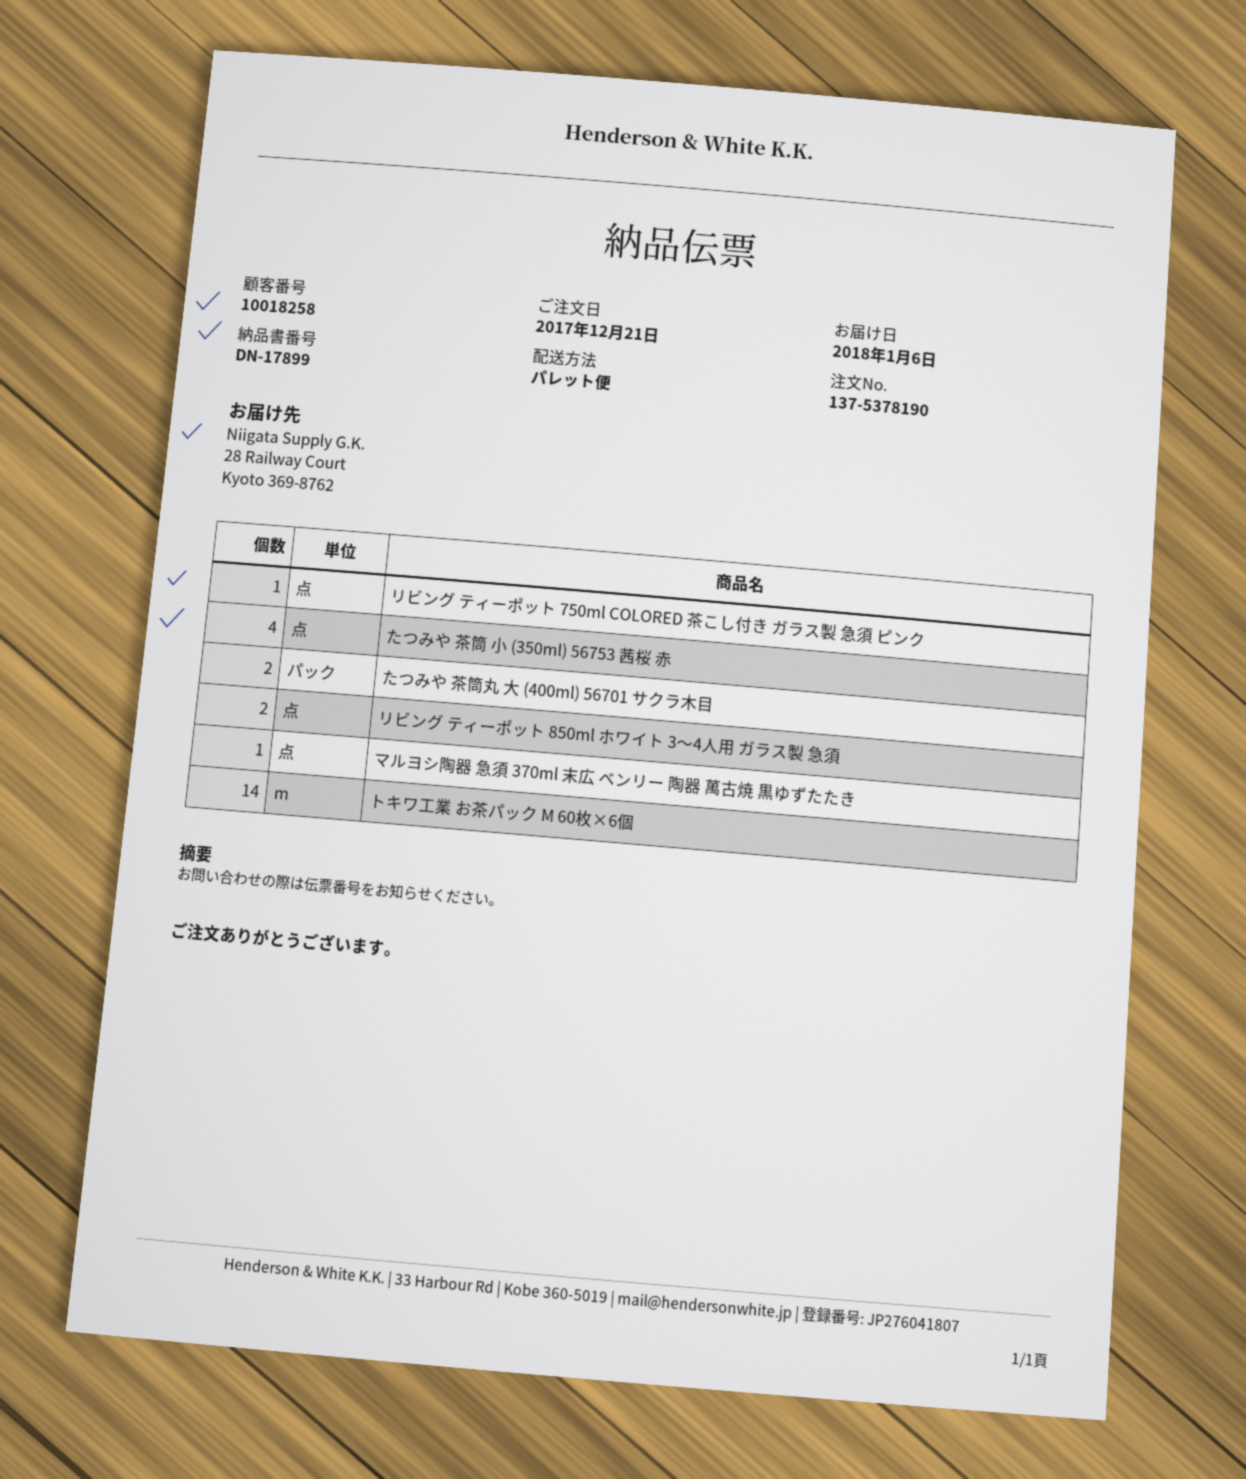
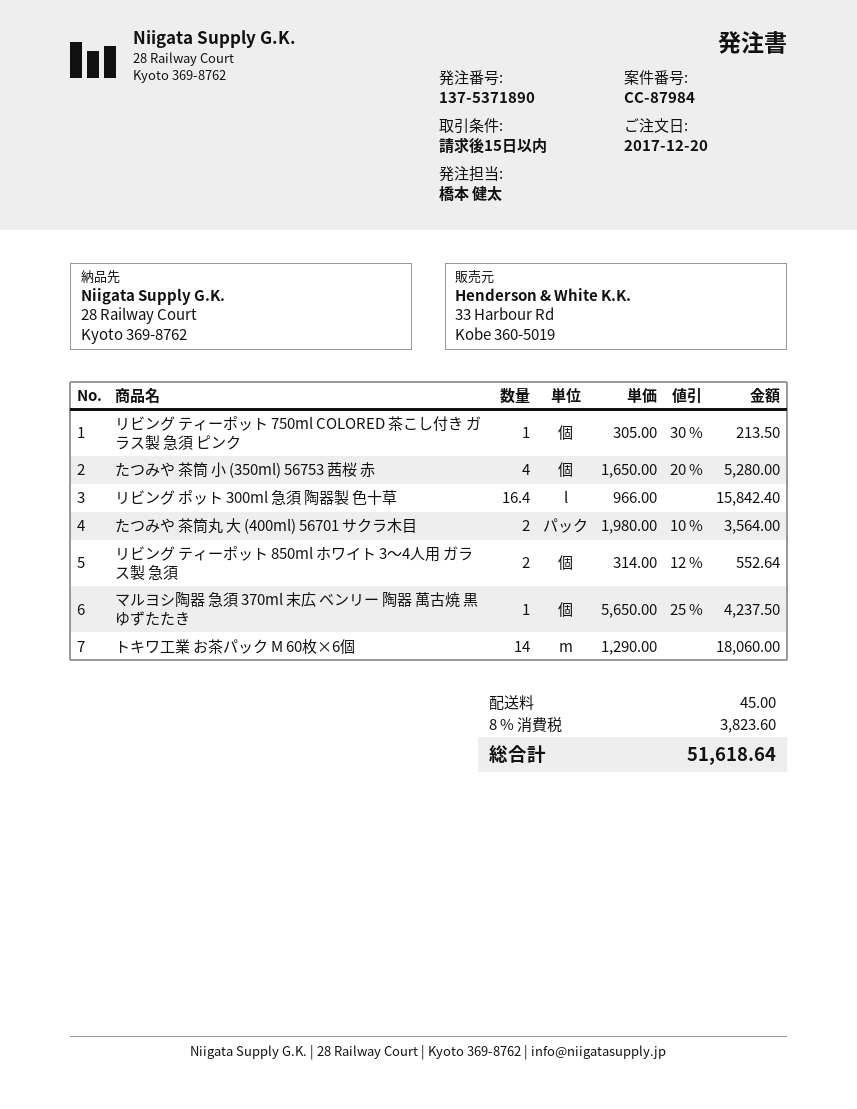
order number: 137-5378190 -> 137-5371890
order date: 2017-12-21 -> 2017-12-20
リビング ポット 300ml 急須 陶器製 色十草: none -> 16.4

